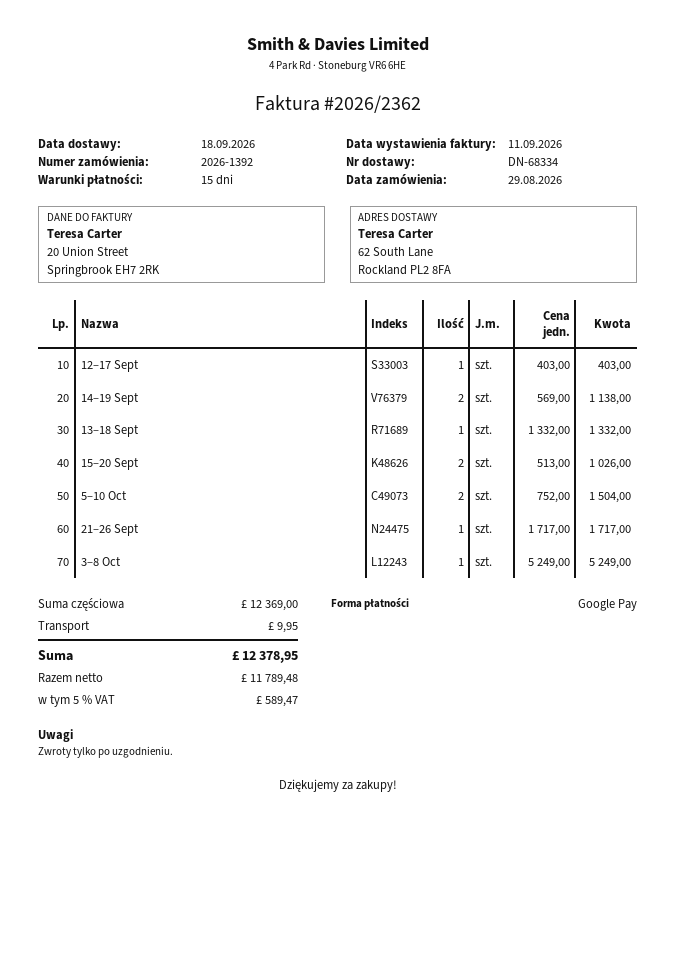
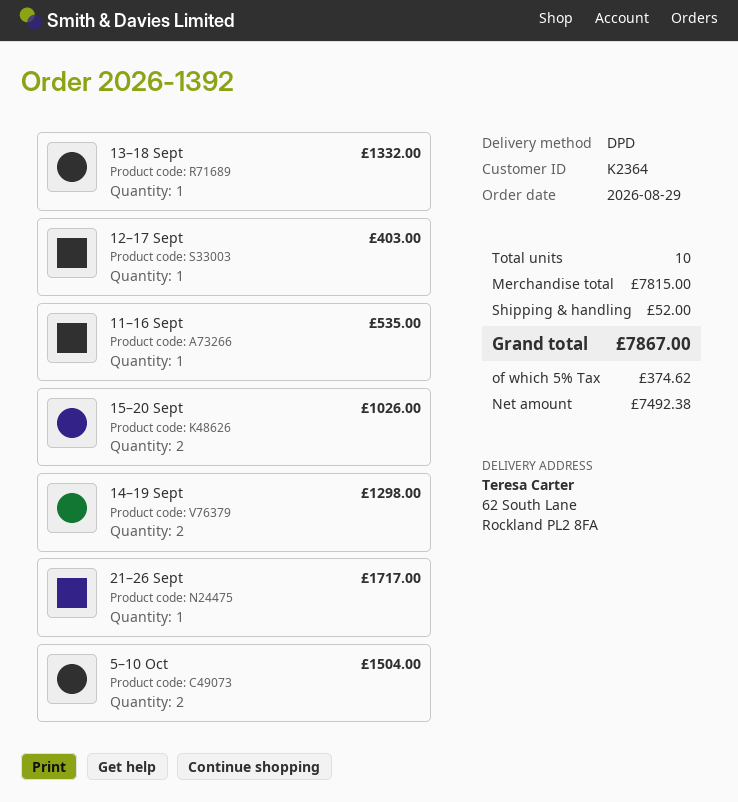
14–19 Sept: 2 for 1138.00 -> 2 for 1298.00
3–8 Oct: 1 for 5249.00 -> none
11–16 Sept: none -> 1 for 535.00
subtotal: 12369.00 -> 7815.00
shipping: 9.95 -> 52.00
net: 11789.48 -> 7492.38
tax: 5% = 589.47 -> 5% = 374.62
total: 12378.95 -> 7867.00

